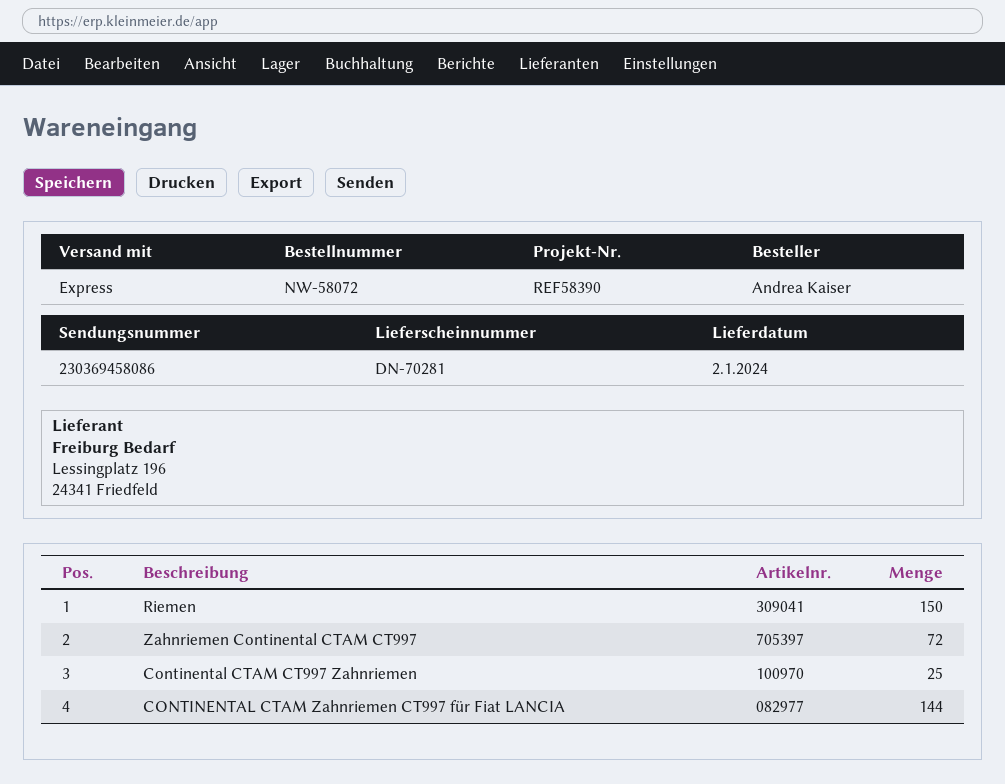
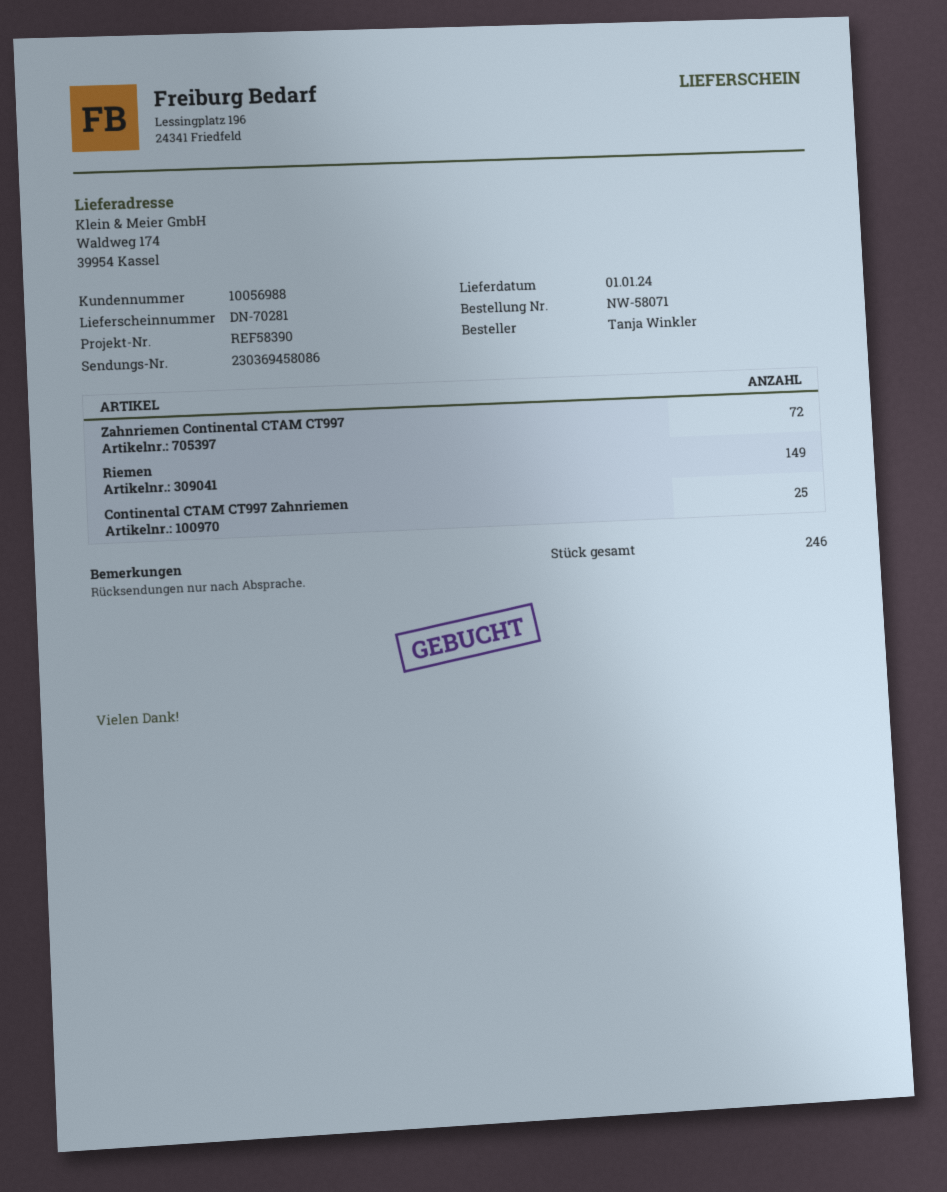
order number: NW-58072 -> NW-58071
delivery date: 2024-01-02 -> 2024-01-01
ordered by: Andrea Kaiser -> Tanja Winkler
Riemen: 150 -> 149
CONTINENTAL CTAM Zahnriemen CT997 für Fiat LANCIA: 144 -> none

